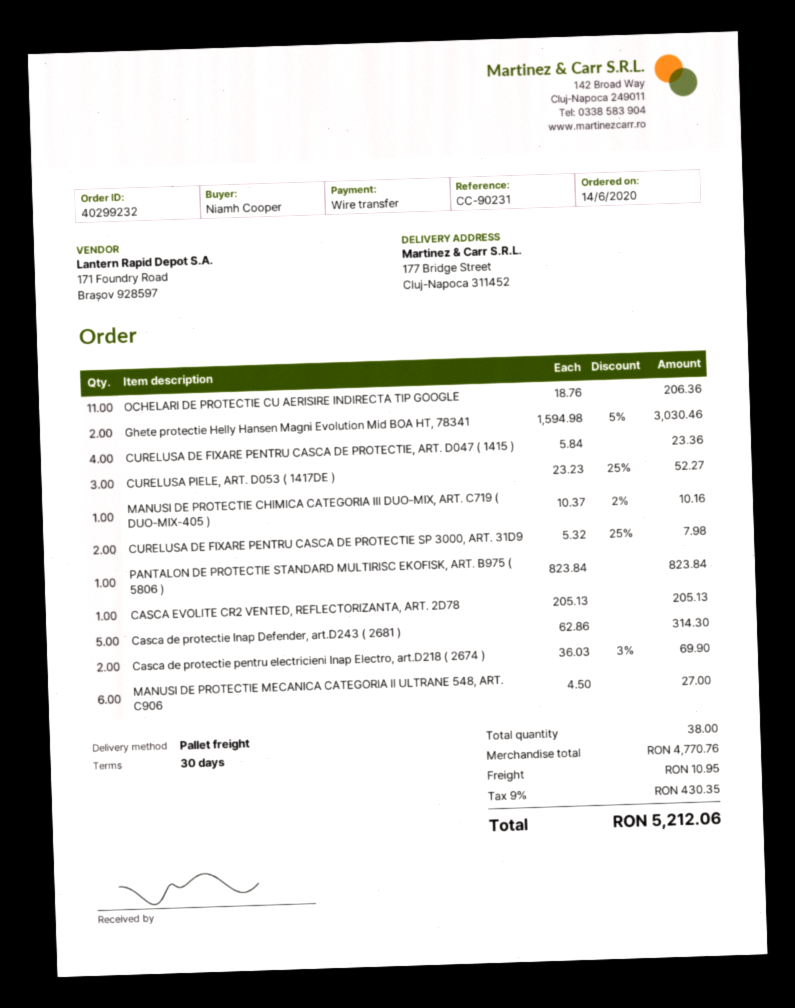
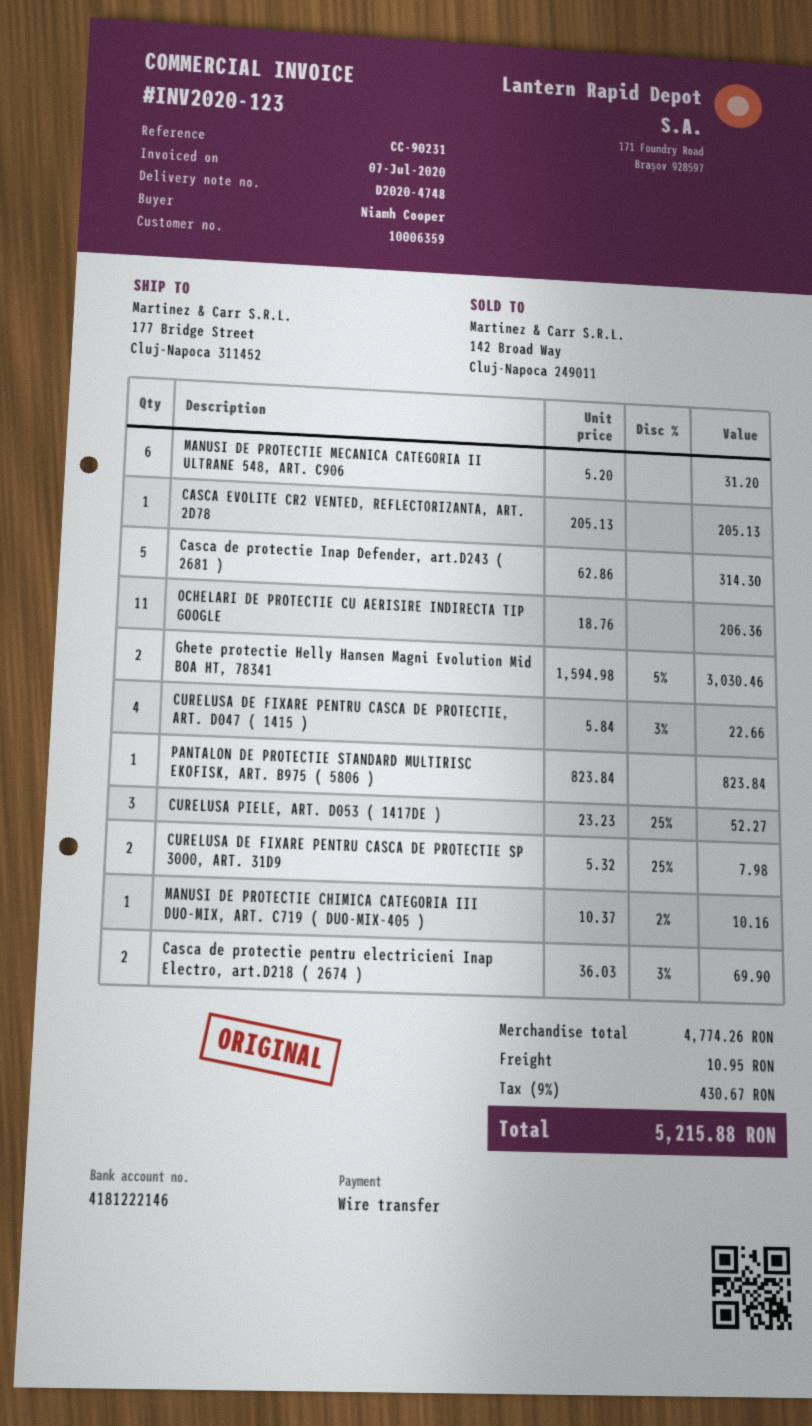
CURELUSA DE FIXARE PENTRU CASCA DE PROTECTIE, ART. D047 ( 1415 ): 4 x 5.84 = 23.36 -> 4 x 5.84 - 3% = 22.66
MANUSI DE PROTECTIE MECANICA CATEGORIA II ULTRANE 548, ART. C906: 6 x 4.50 = 27.00 -> 6 x 5.20 = 31.20
subtotal: 4770.76 -> 4774.26
tax: 9% = 430.35 -> 9% = 430.67
total: 5212.06 -> 5215.88

